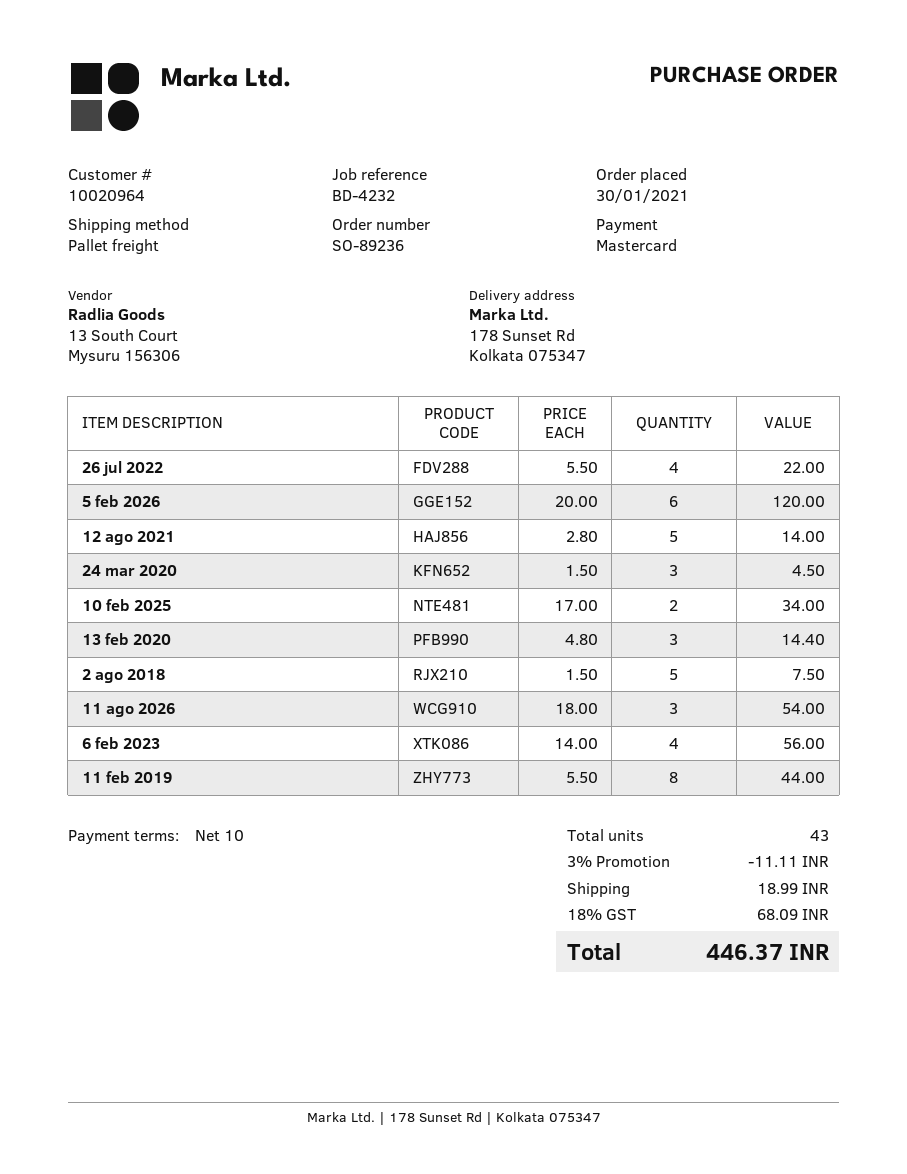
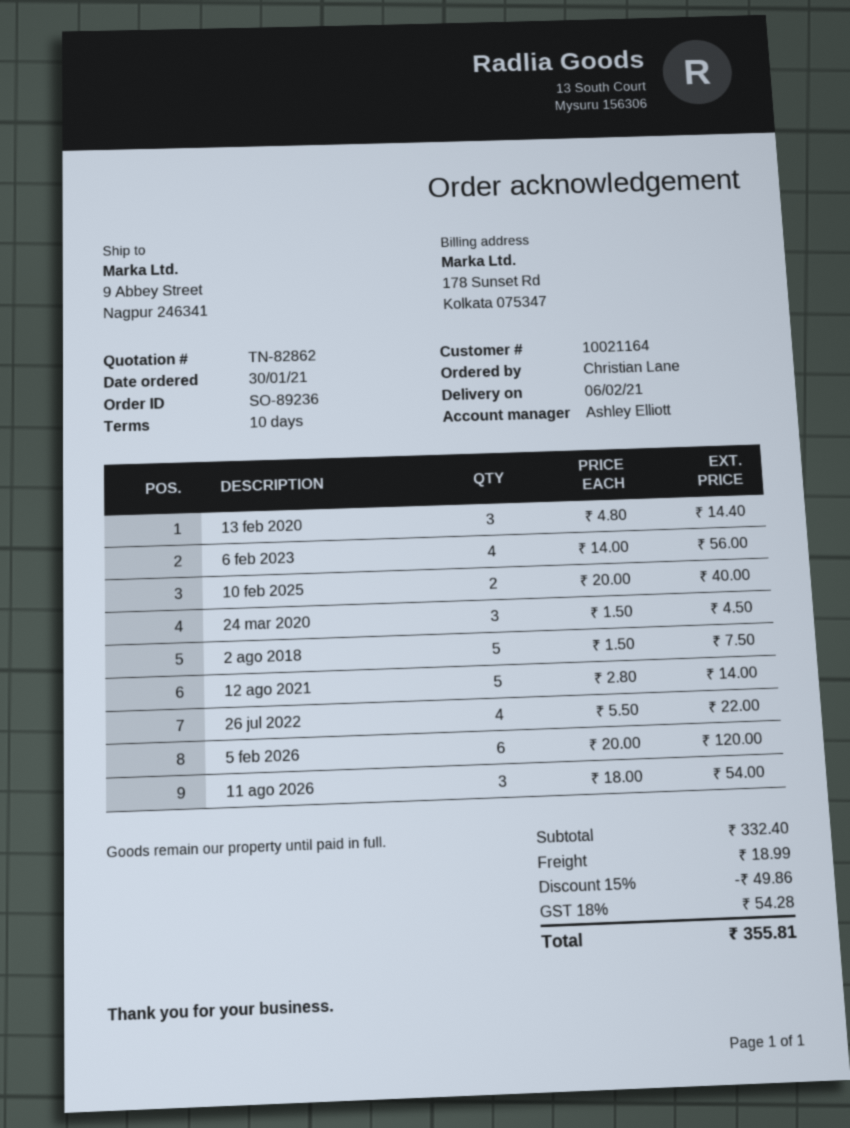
customer number: 10020964 -> 10021164
ship to: 178 Sunset Rd, Kolkata 075347 -> 9 Abbey Street, Nagpur 246341
10 feb 2025: 2 x 17.00 = 34.00 -> 2 x 20.00 = 40.00
11 feb 2019: 8 x 5.50 = 44.00 -> none
discount: 3% = 11.11 -> 15% = 49.86
tax: 18% = 68.09 -> 18% = 54.28
total: 446.37 -> 355.81

